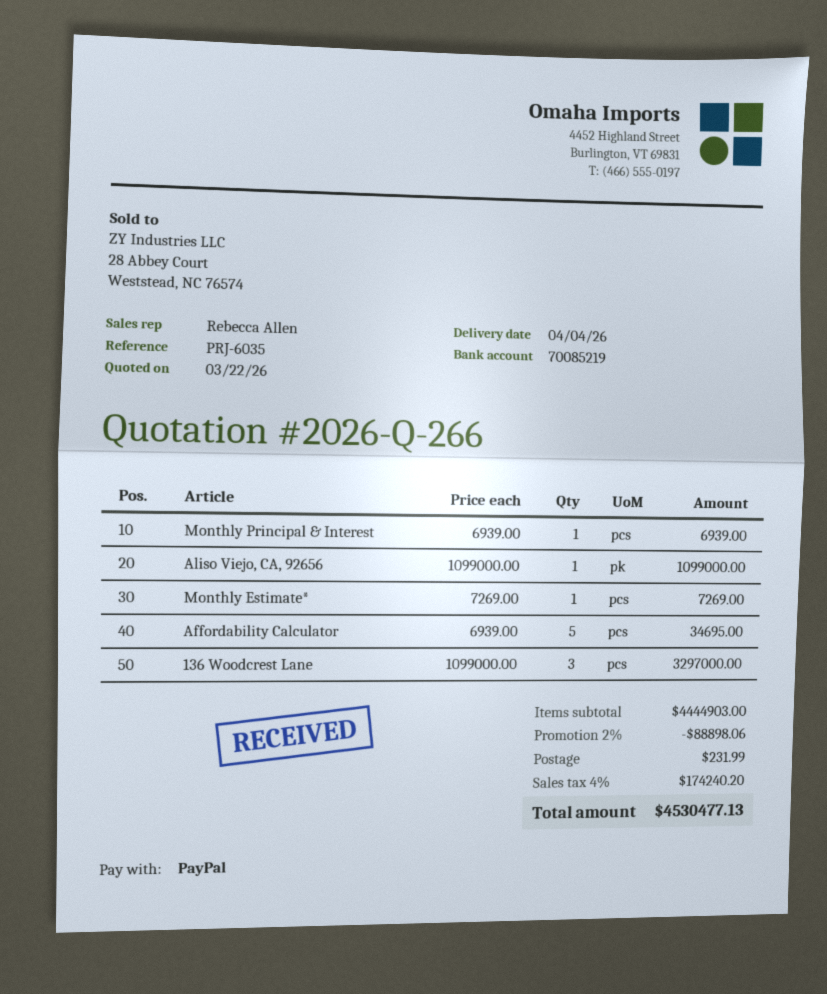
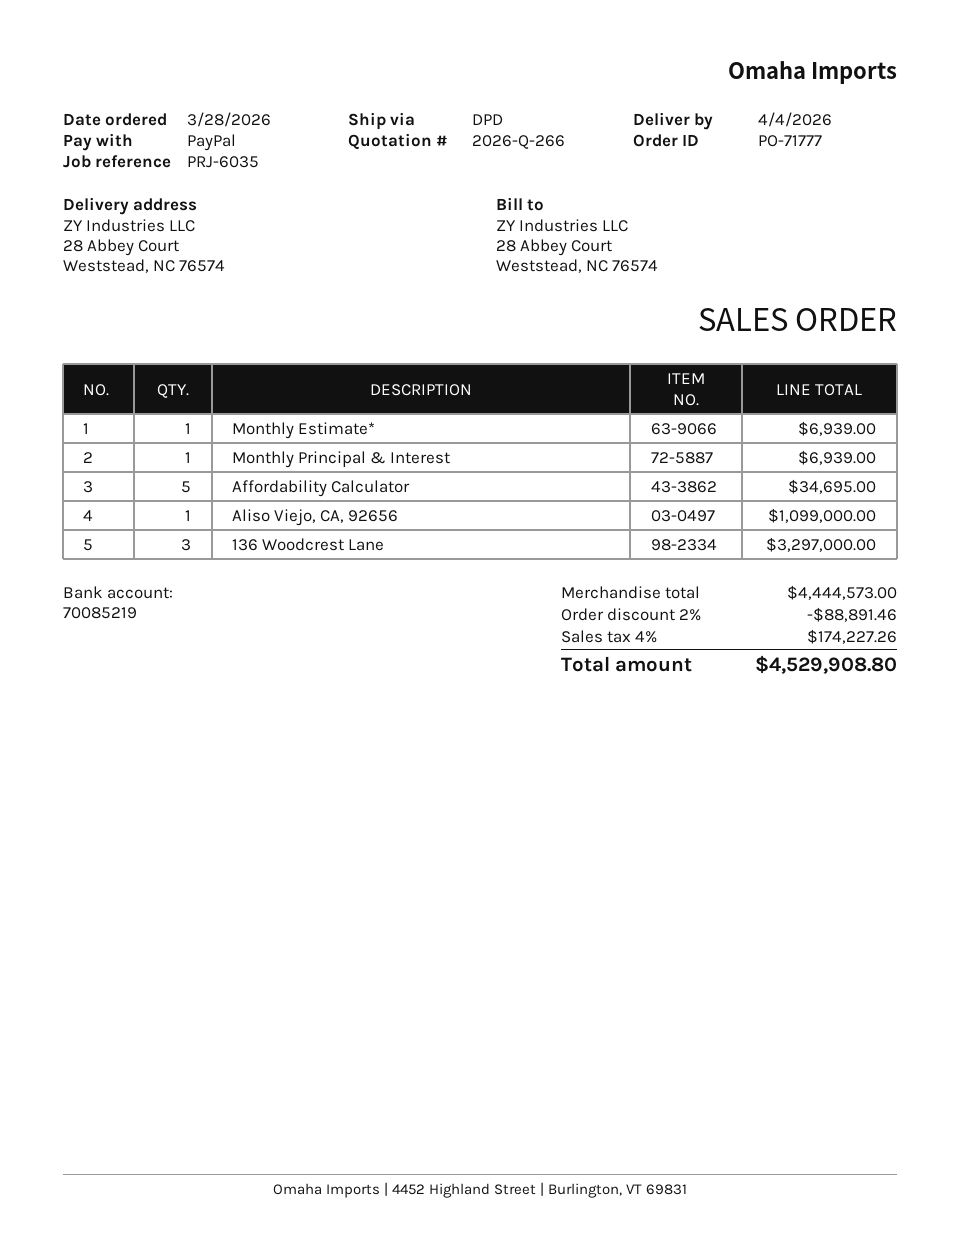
Monthly Estimate*: 1 for 7269.00 -> 1 for 6939.00
subtotal: 4444903.00 -> 4444573.00
discount: 2% = 88898.06 -> 2% = 88891.46
shipping: 231.99 -> none
tax: 4% = 174240.20 -> 4% = 174227.26
total: 4530477.13 -> 4529908.80

